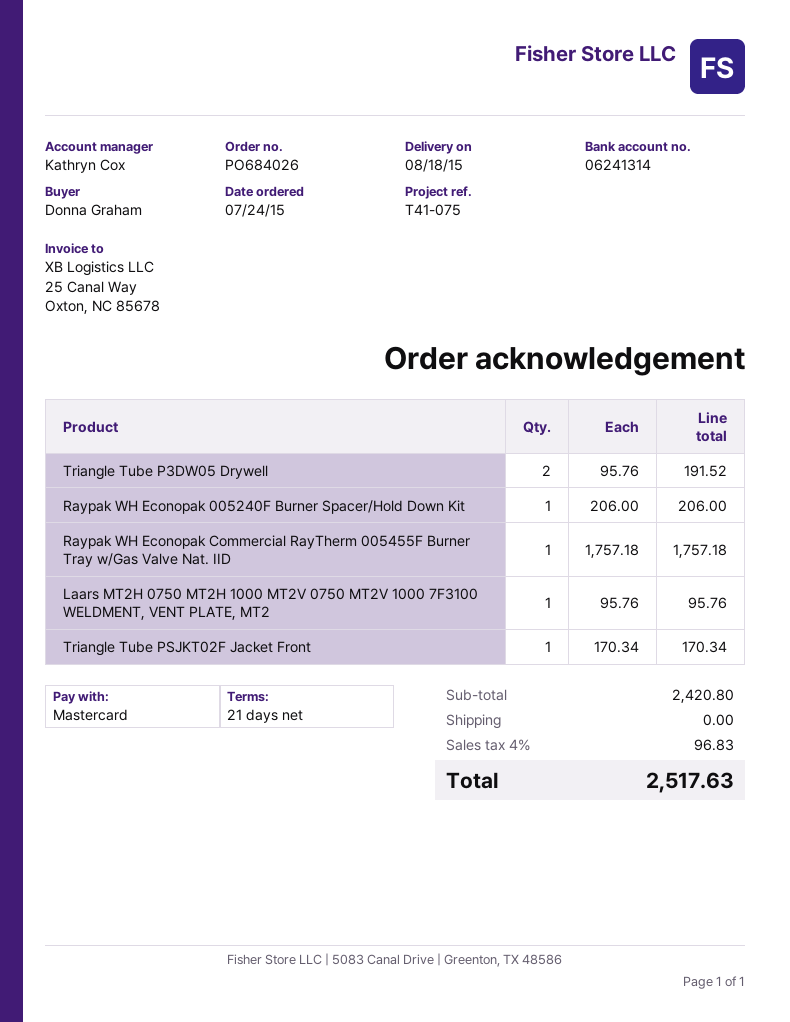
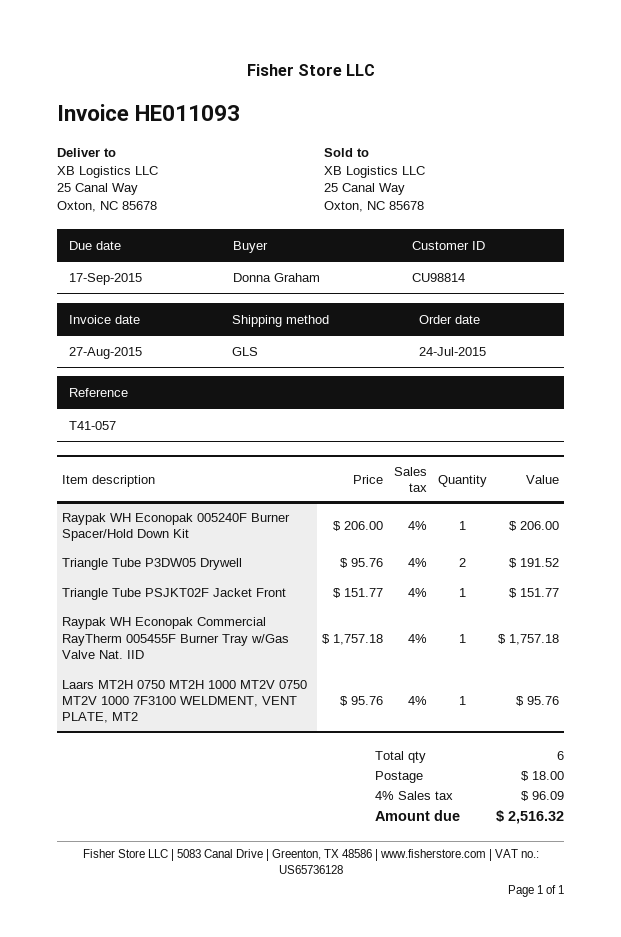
reference: T41-075 -> T41-057
Triangle Tube PSJKT02F Jacket Front: 1 x 170.34 = 170.34 -> 1 x 151.77 = 151.77
shipping: 0.00 -> 18.00
tax: 4% = 96.83 -> 4% = 96.09
total: 2517.63 -> 2516.32

